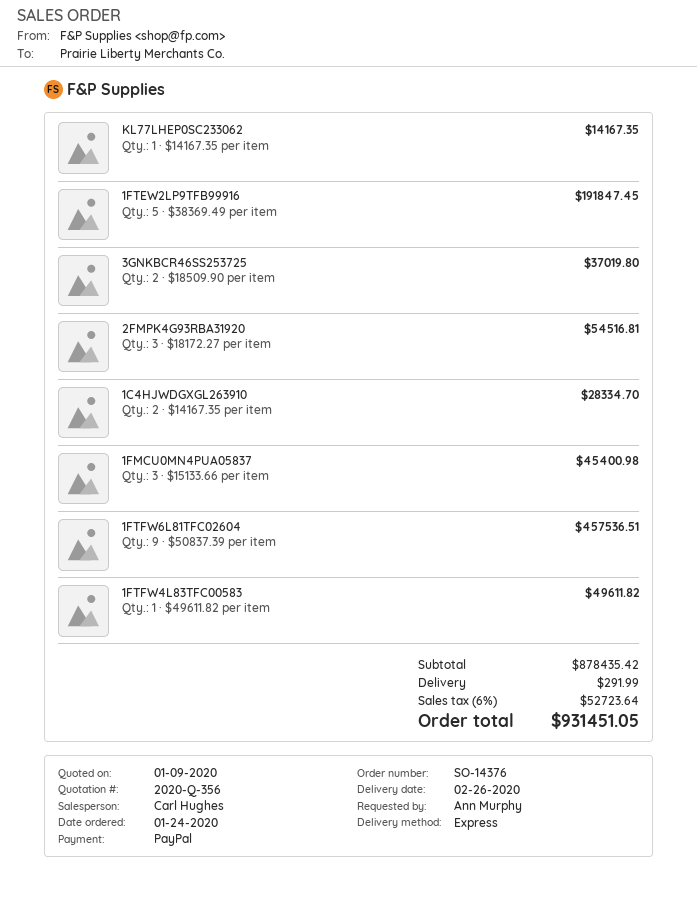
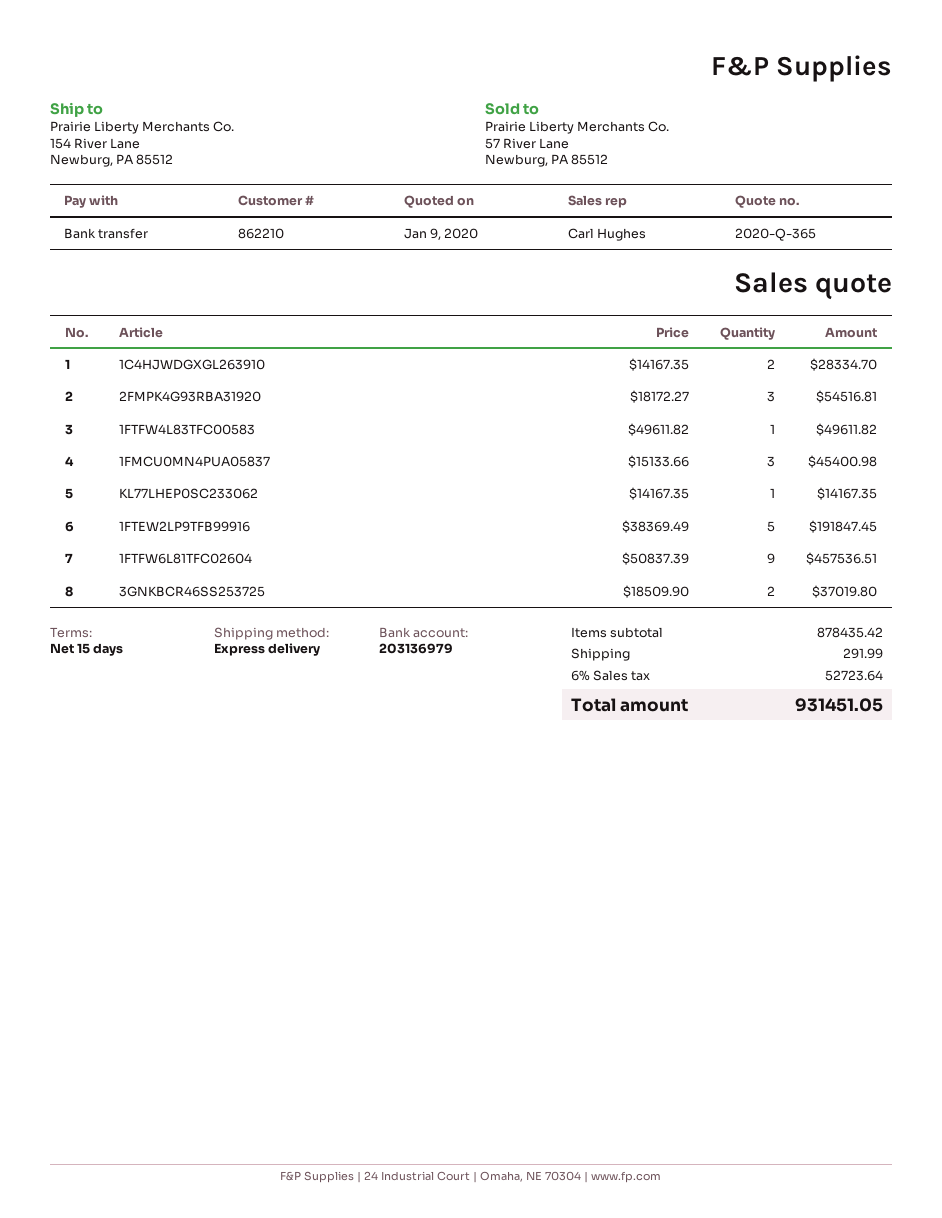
quote number: 2020-Q-356 -> 2020-Q-365
payment method: PayPal -> bank transfer

